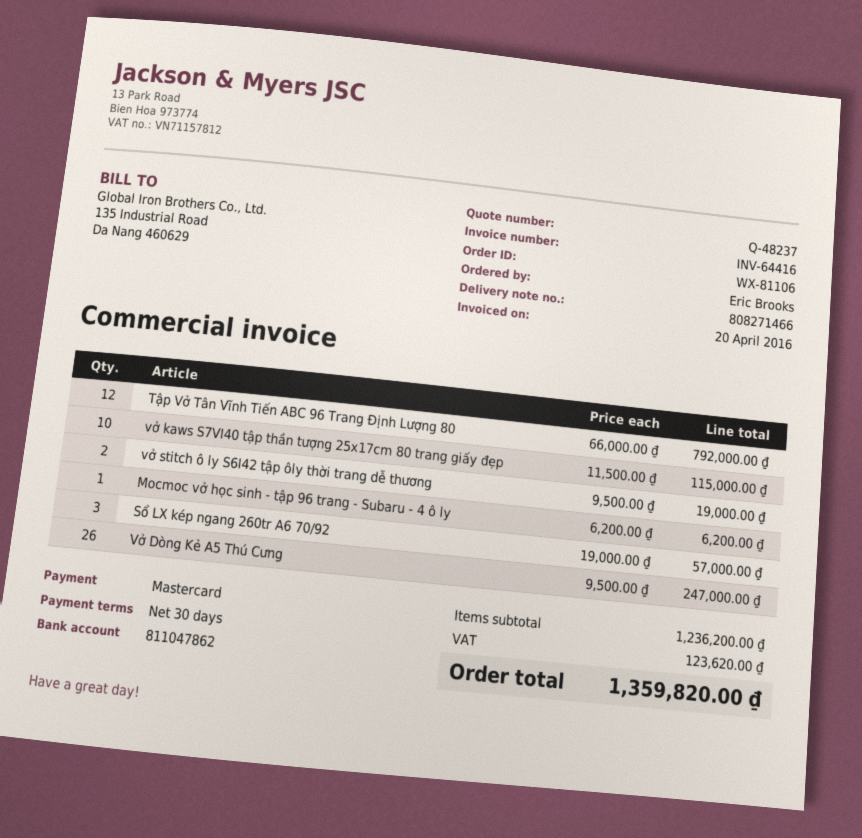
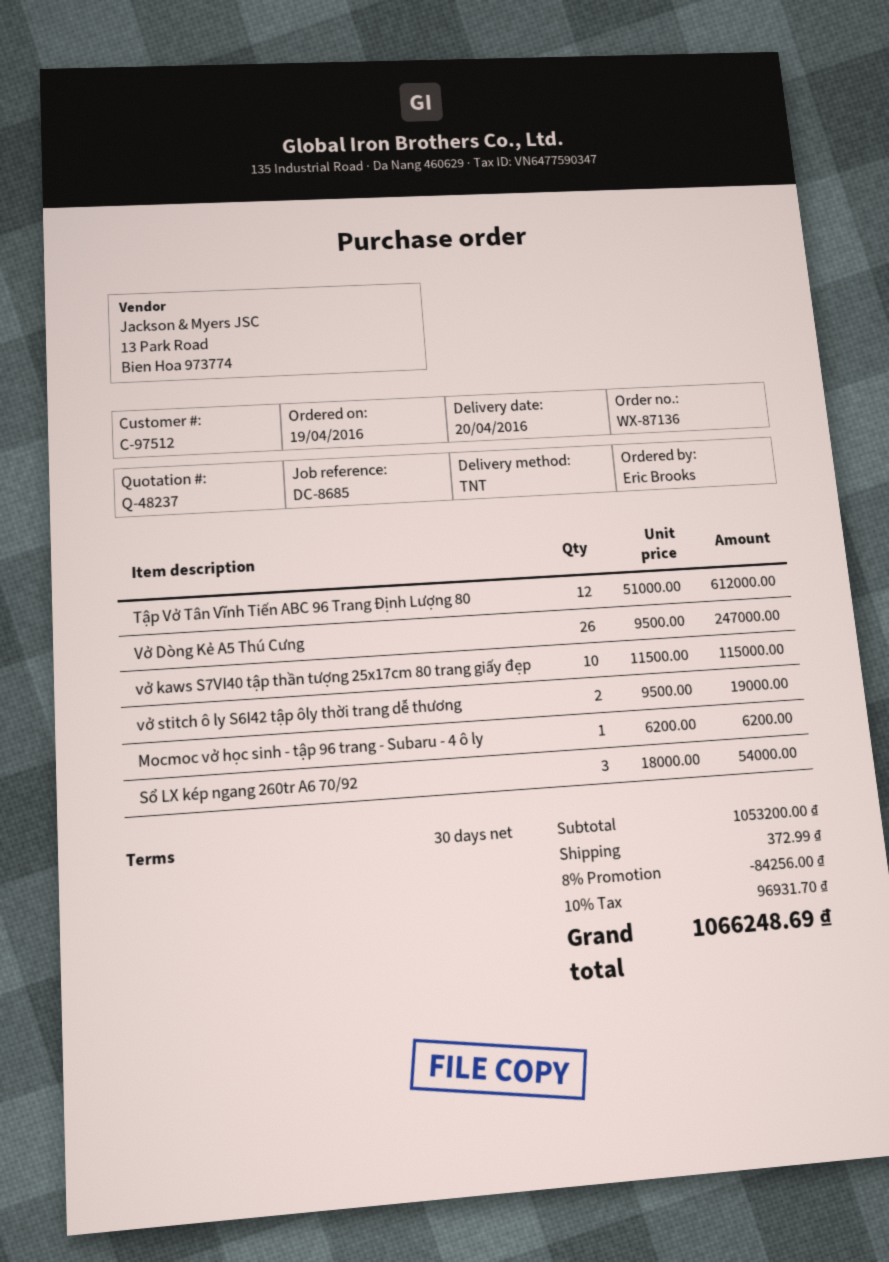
order number: WX-81106 -> WX-87136
Tập Vở Tân Vĩnh Tiến ABC 96 Trang Định Lượng 80: 12 x 66000.00 = 792000.00 -> 12 x 51000.00 = 612000.00
Sổ LX kép ngang 260tr A6 70/92: 3 x 19000.00 = 57000.00 -> 3 x 18000.00 = 54000.00
subtotal: 1236200.00 -> 1053200.00
discount: none -> 8% = 84256.00
shipping: none -> 372.99
tax: 123620.00 -> 96931.70
total: 1359820.00 -> 1066248.69

